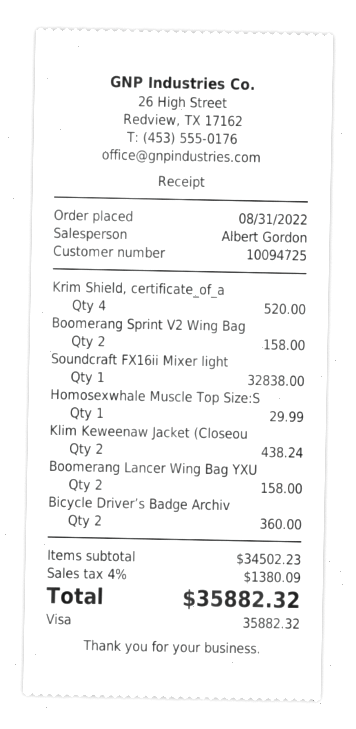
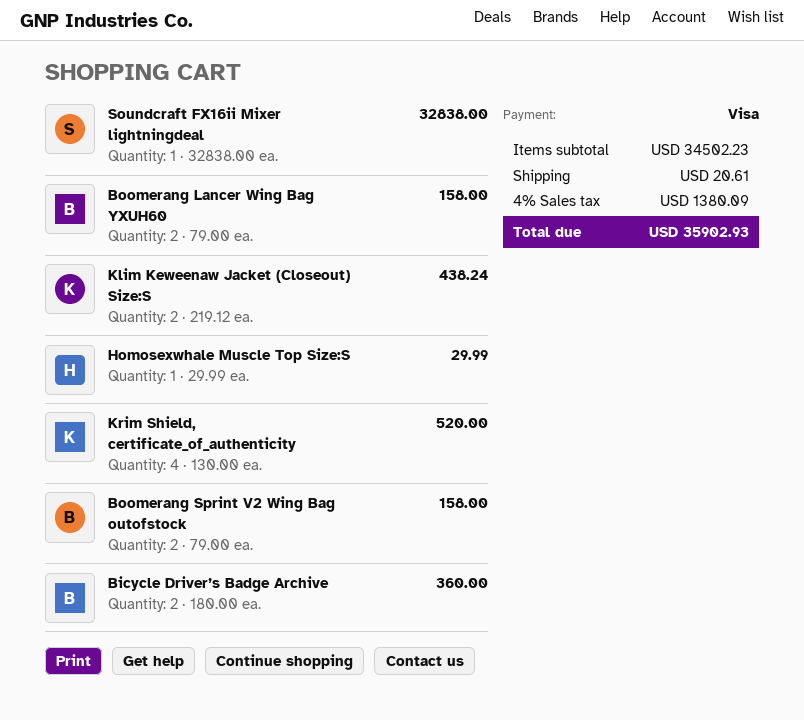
shipping: none -> 20.61
total: 35882.32 -> 35902.93

